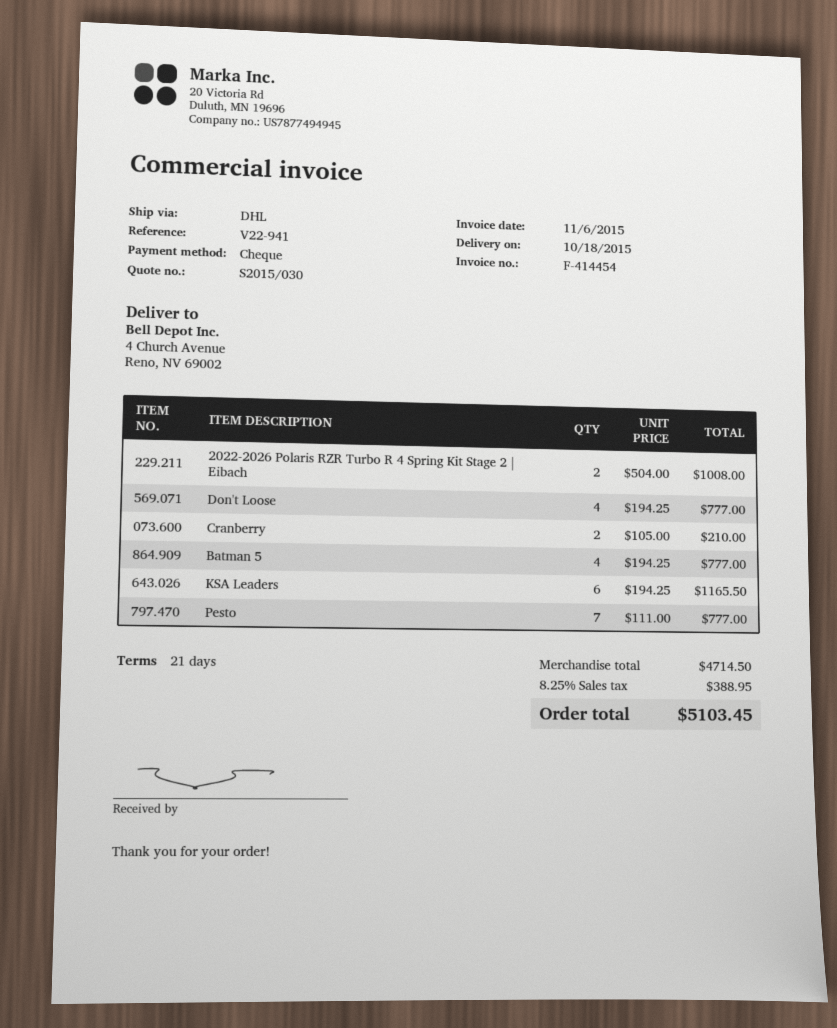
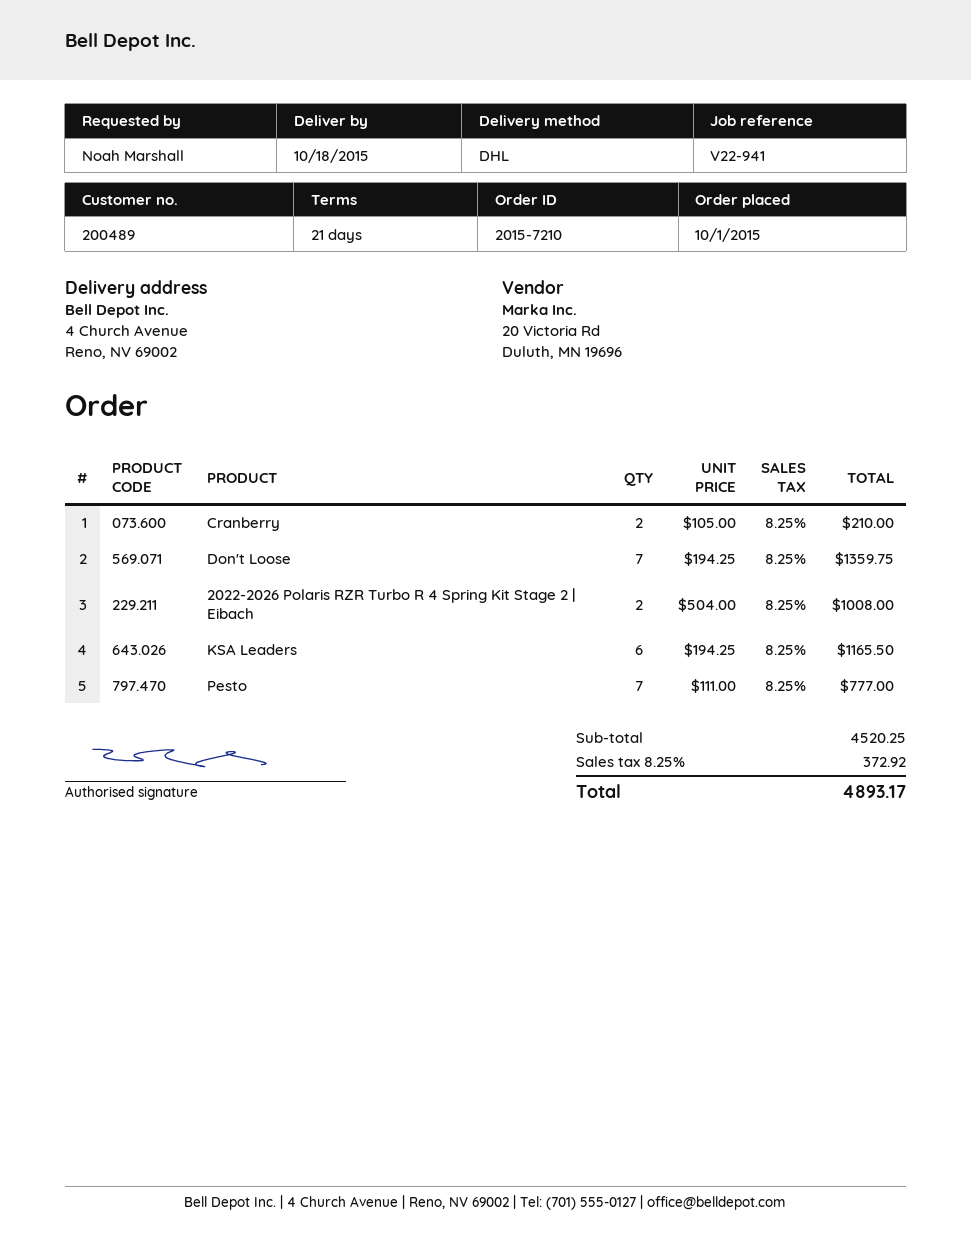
Don't Loose: 4 x 194.25 = 777.00 -> 7 x 194.25 = 1359.75
Batman 5: 4 x 194.25 = 777.00 -> none
subtotal: 4714.50 -> 4520.25
tax: 8.25% = 388.95 -> 8.25% = 372.92
total: 5103.45 -> 4893.17

